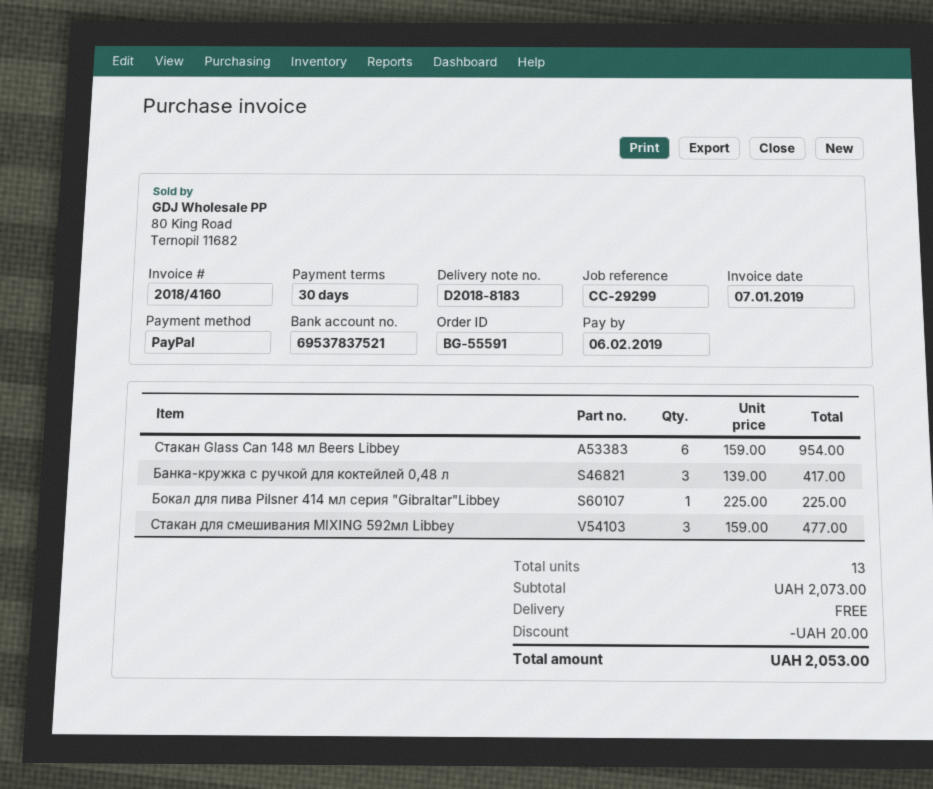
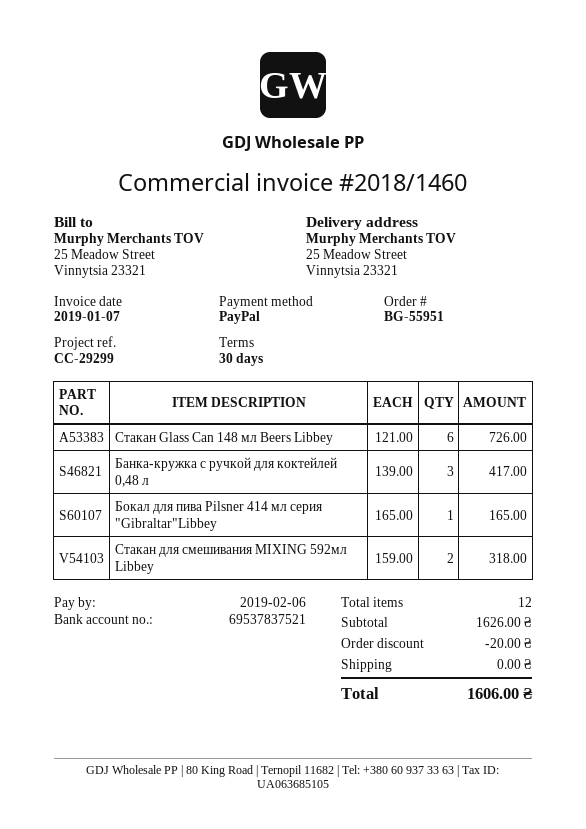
order number: BG-55591 -> BG-55951
invoice number: 2018/4160 -> 2018/1460
Стакан Glass Can 148 мл Beers Libbey: 6 x 159.00 = 954.00 -> 6 x 121.00 = 726.00
Бокал для пива Pilsner 414 мл серия "Gibraltar"Libbey: 1 x 225.00 = 225.00 -> 1 x 165.00 = 165.00
Стакан для смешивания MIXING 592мл Libbey: 3 x 159.00 = 477.00 -> 2 x 159.00 = 318.00
total quantity: 13 -> 12
subtotal: 2073.00 -> 1626.00
total: 2053.00 -> 1606.00

